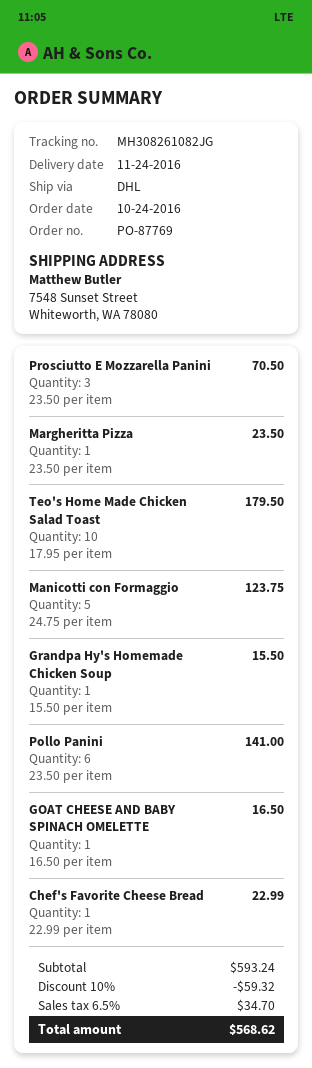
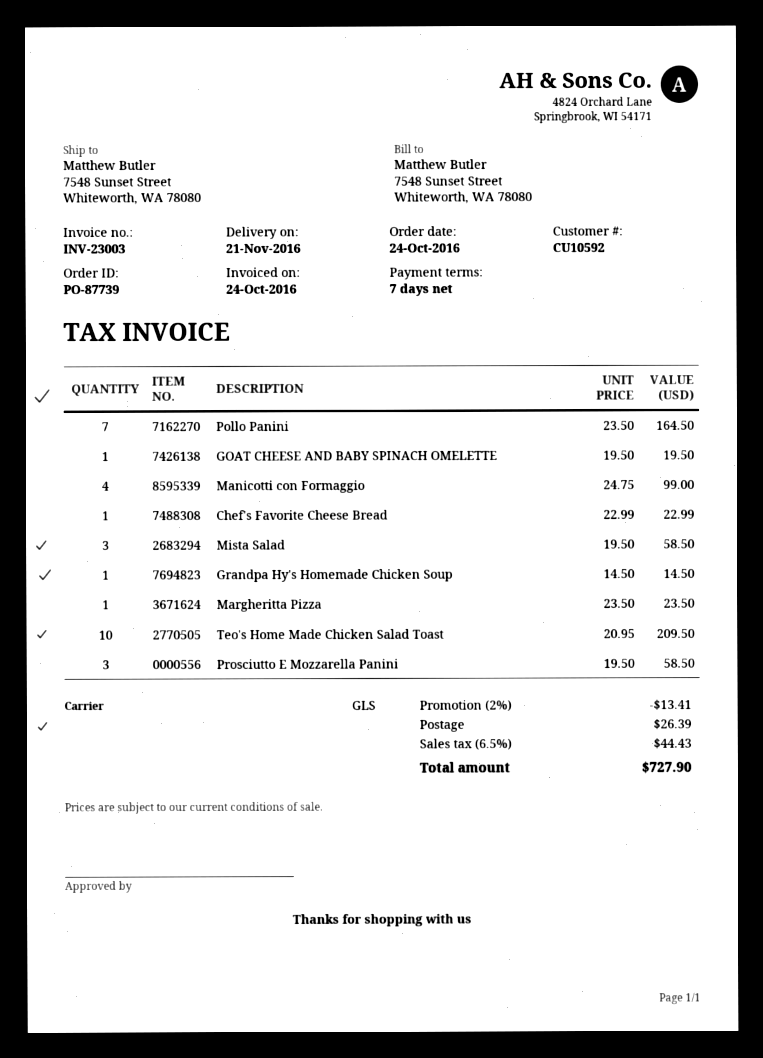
order number: PO-87769 -> PO-87739
delivery date: 2016-11-24 -> 2016-11-21
shipping method: DHL -> GLS
Prosciutto E Mozzarella Panini: 3 x 23.50 = 70.50 -> 3 x 19.50 = 58.50
Teo's Home Made Chicken Salad Toast: 10 x 17.95 = 179.50 -> 10 x 20.95 = 209.50
Manicotti con Formaggio: 5 x 24.75 = 123.75 -> 4 x 24.75 = 99.00
Grandpa Hy's Homemade Chicken Soup: 1 x 15.50 = 15.50 -> 1 x 14.50 = 14.50
Pollo Panini: 6 x 23.50 = 141.00 -> 7 x 23.50 = 164.50
GOAT CHEESE AND BABY SPINACH OMELETTE: 1 x 16.50 = 16.50 -> 1 x 19.50 = 19.50
Mista Salad: none -> 3 x 19.50 = 58.50
discount: 10% = 59.32 -> 2% = 13.41
shipping: none -> 26.39
tax: 6.5% = 34.70 -> 6.5% = 44.43
total: 568.62 -> 727.90

